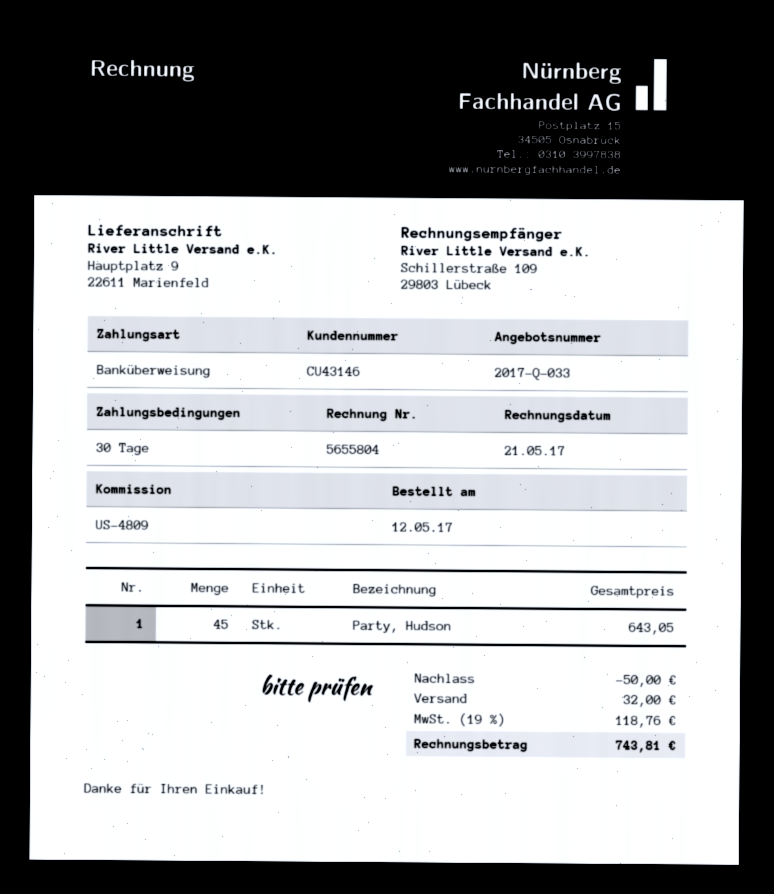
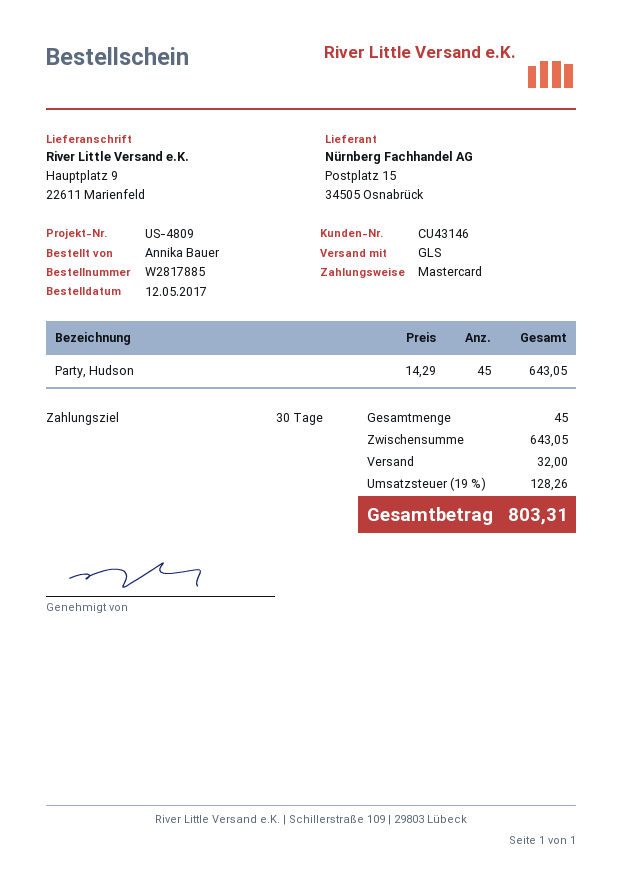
payment method: bank transfer -> Mastercard
discount: 50.00 -> none
tax: 19% = 118.76 -> 19% = 128.26
total: 743.81 -> 803.31

